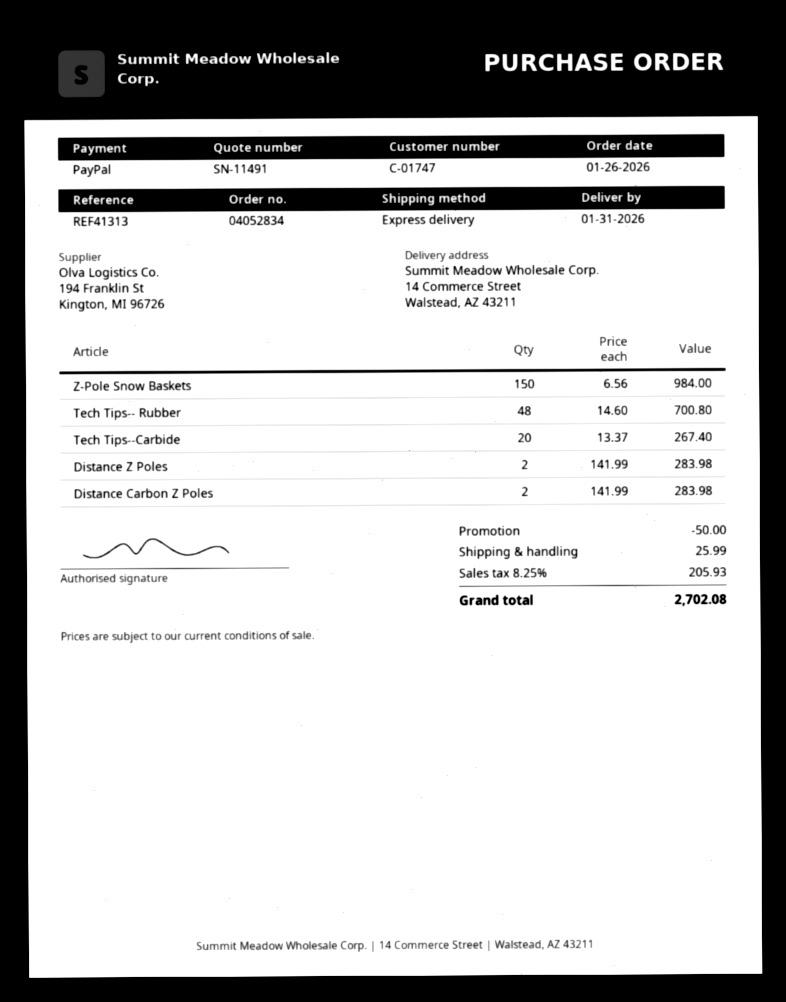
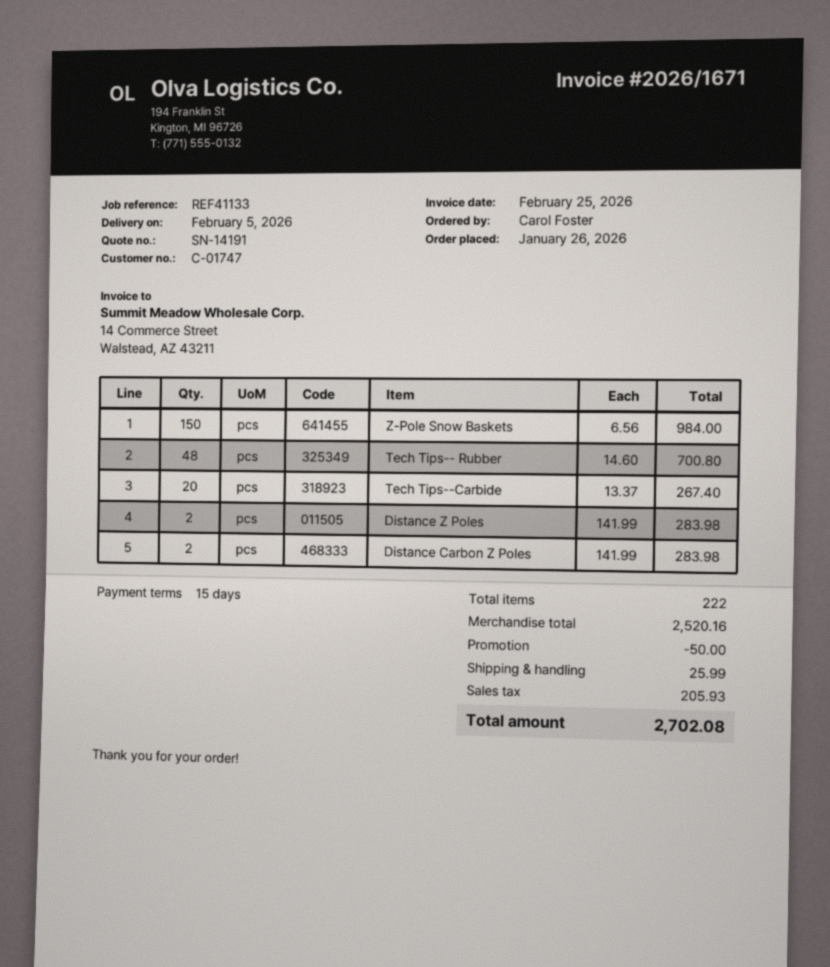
quote number: SN-11491 -> SN-14191
delivery date: 2026-01-31 -> 2026-02-05
reference: REF41313 -> REF41133

